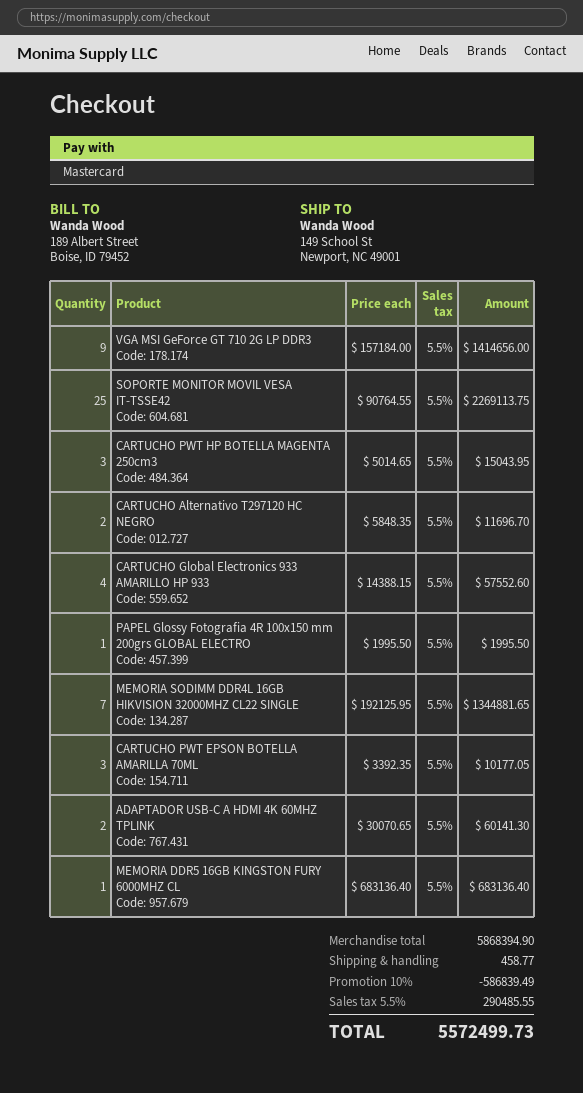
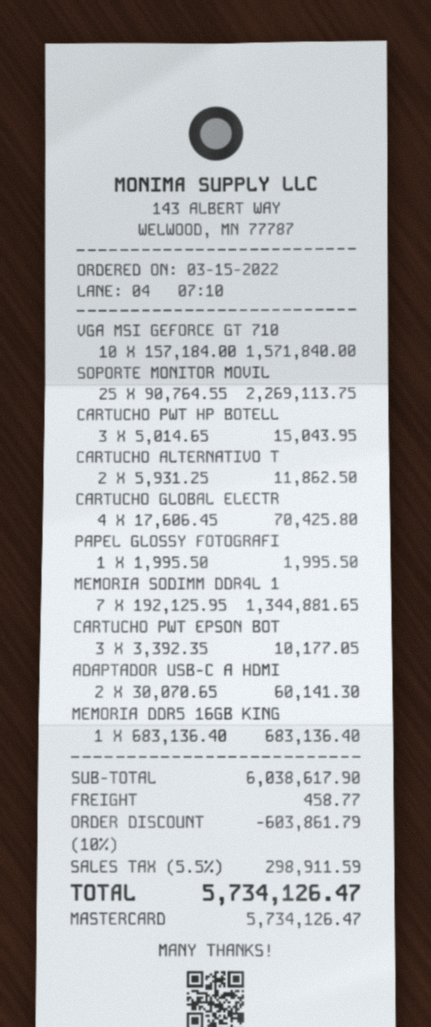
VGA MSI GeForce GT 710 2G LP DDR3: 9 x 157184.00 = 1414656.00 -> 10 x 157184.00 = 1571840.00
CARTUCHO Alternativo T297120 HC NEGRO: 2 x 5848.35 = 11696.70 -> 2 x 5931.25 = 11862.50
CARTUCHO Global Electronics 933 AMARILLO HP 933: 4 x 14388.15 = 57552.60 -> 4 x 17606.45 = 70425.80
subtotal: 5868394.90 -> 6038617.90
discount: 10% = 586839.49 -> 10% = 603861.79
tax: 5.5% = 290485.55 -> 5.5% = 298911.59
total: 5572499.73 -> 5734126.47

